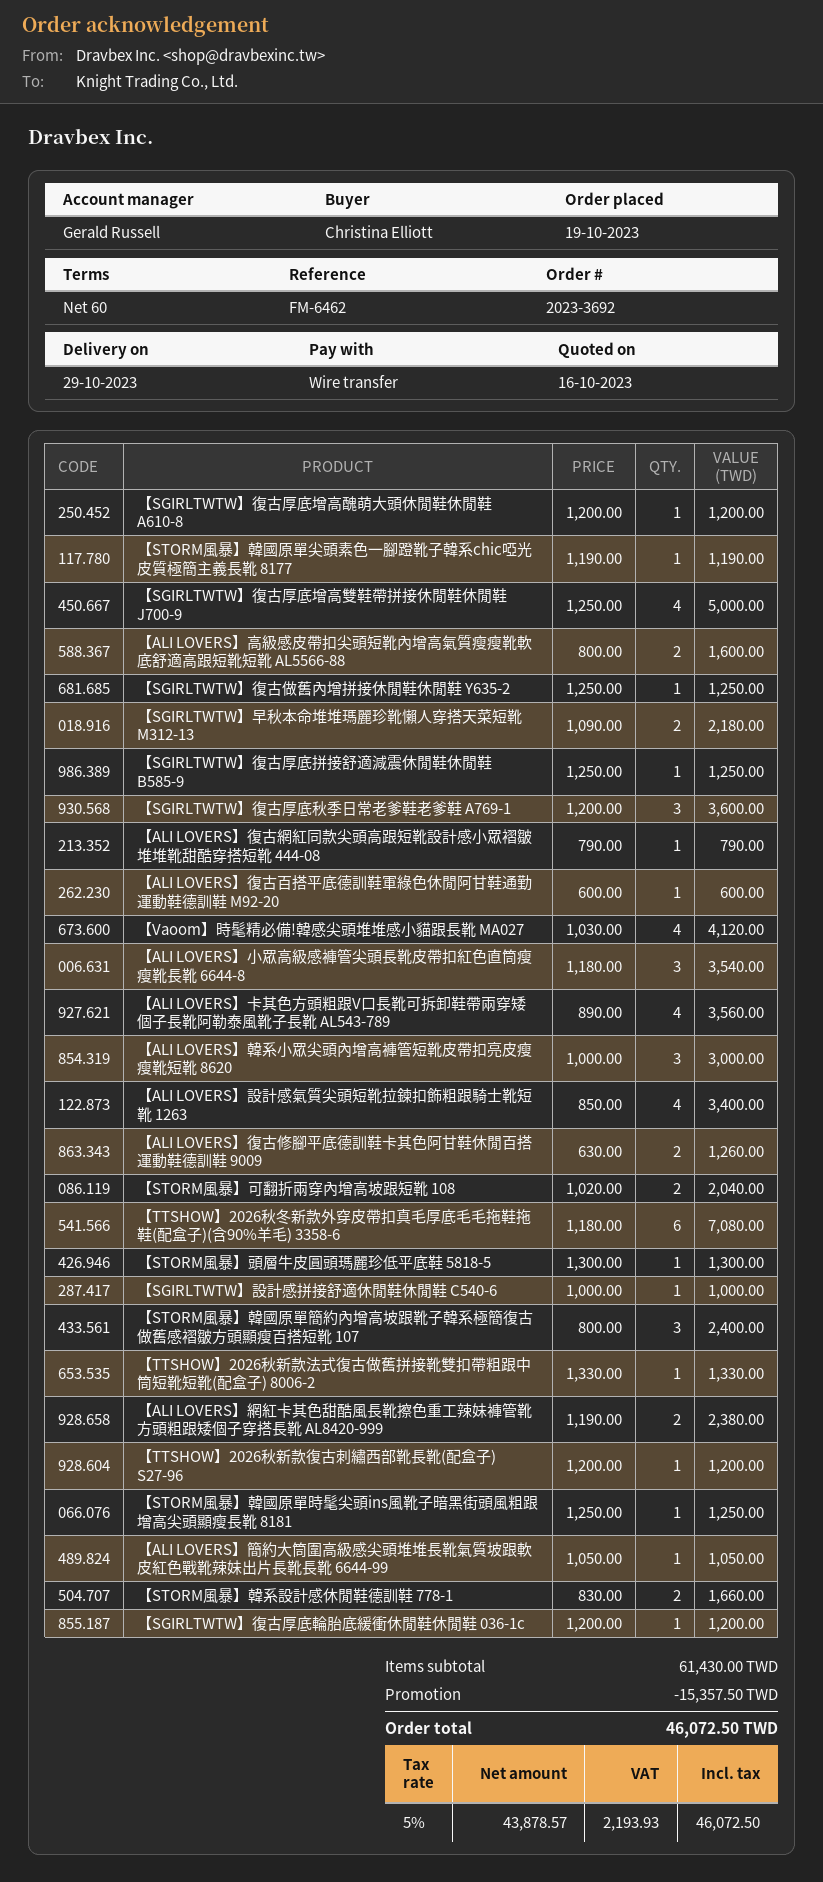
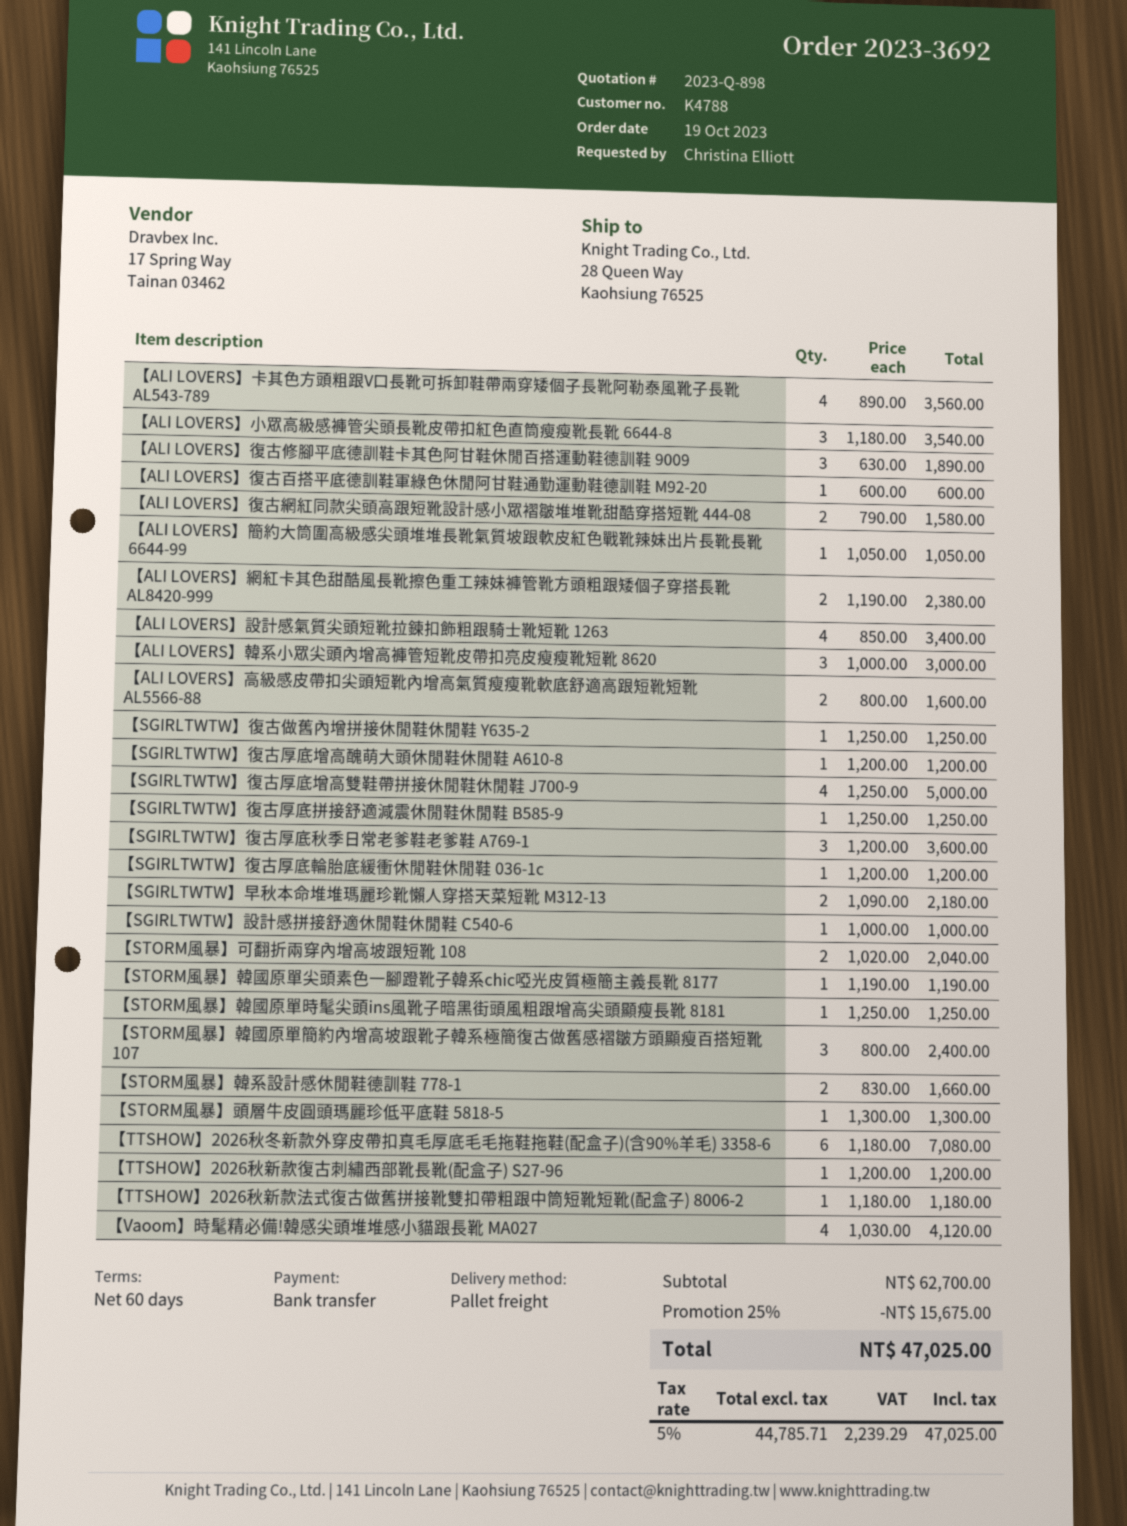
【ALI LOVERS】復古網紅同款尖頭高跟短靴設計感小眾褶皺堆堆靴甜酷穿搭短靴 444-08: 1 x 790.00 = 790.00 -> 2 x 790.00 = 1580.00
【ALI LOVERS】復古修腳平底德訓鞋卡其色阿甘鞋休閒百搭運動鞋德訓鞋 9009: 2 x 630.00 = 1260.00 -> 3 x 630.00 = 1890.00
【TTSHOW】2026秋新款法式復古做舊拼接靴雙扣帶粗跟中筒短靴短靴(配盒子) 8006-2: 1 x 1330.00 = 1330.00 -> 1 x 1180.00 = 1180.00
subtotal: 61430.00 -> 62700.00
discount: 15357.50 -> 15675.00
net: 43878.57 -> 44785.71
tax: 5% = 2193.93 -> 5% = 2239.29
total: 46072.50 -> 47025.00

